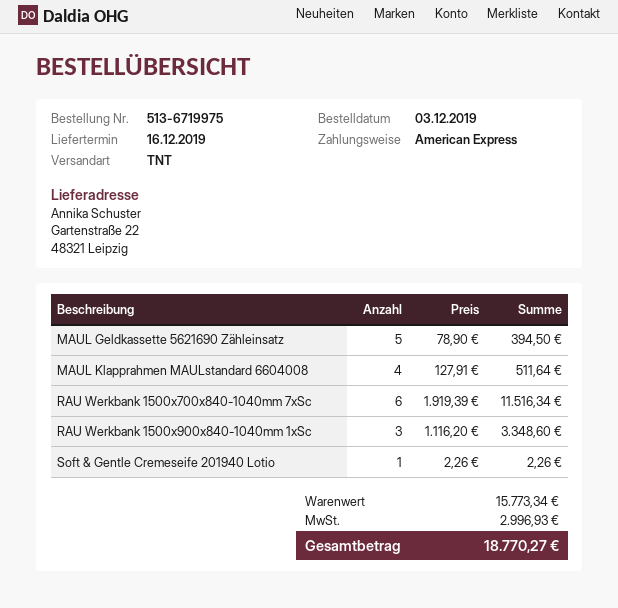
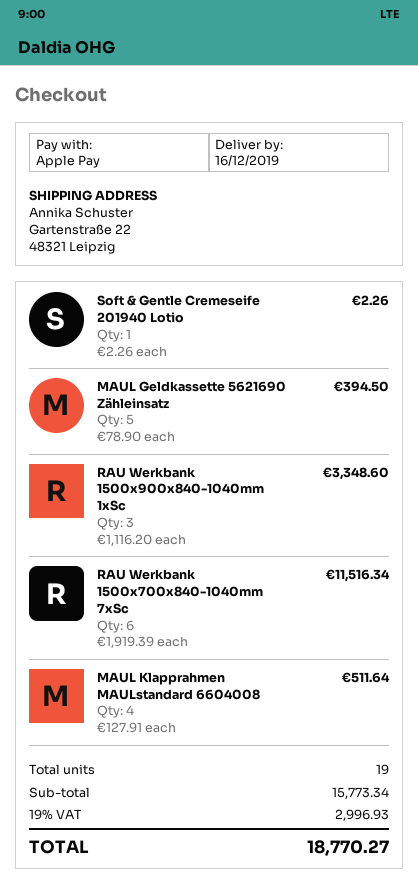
payment method: American Express -> Apple Pay

